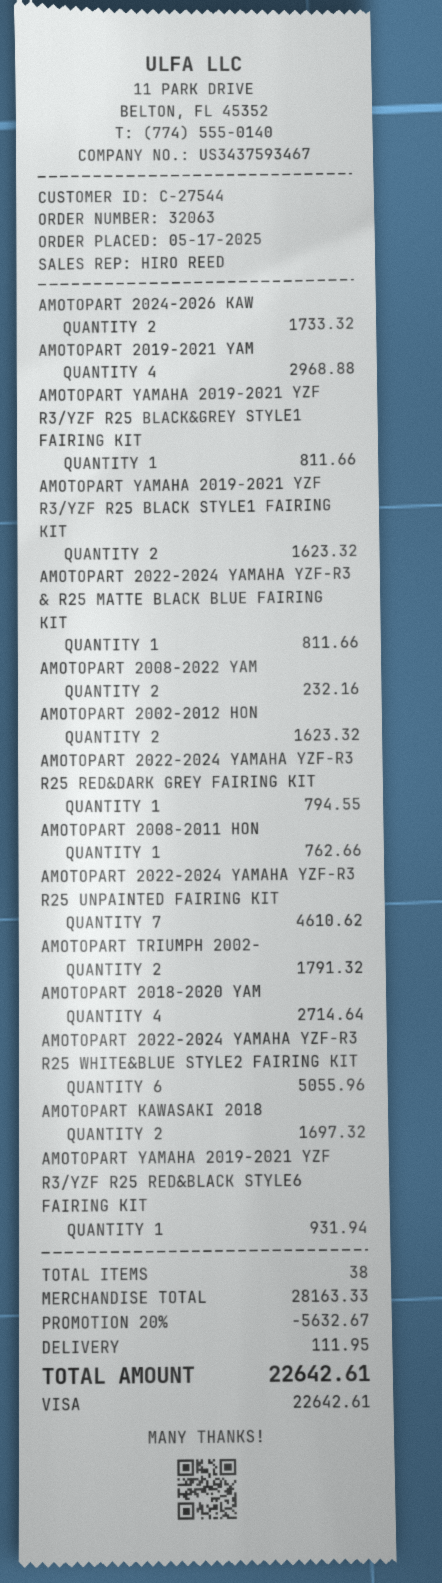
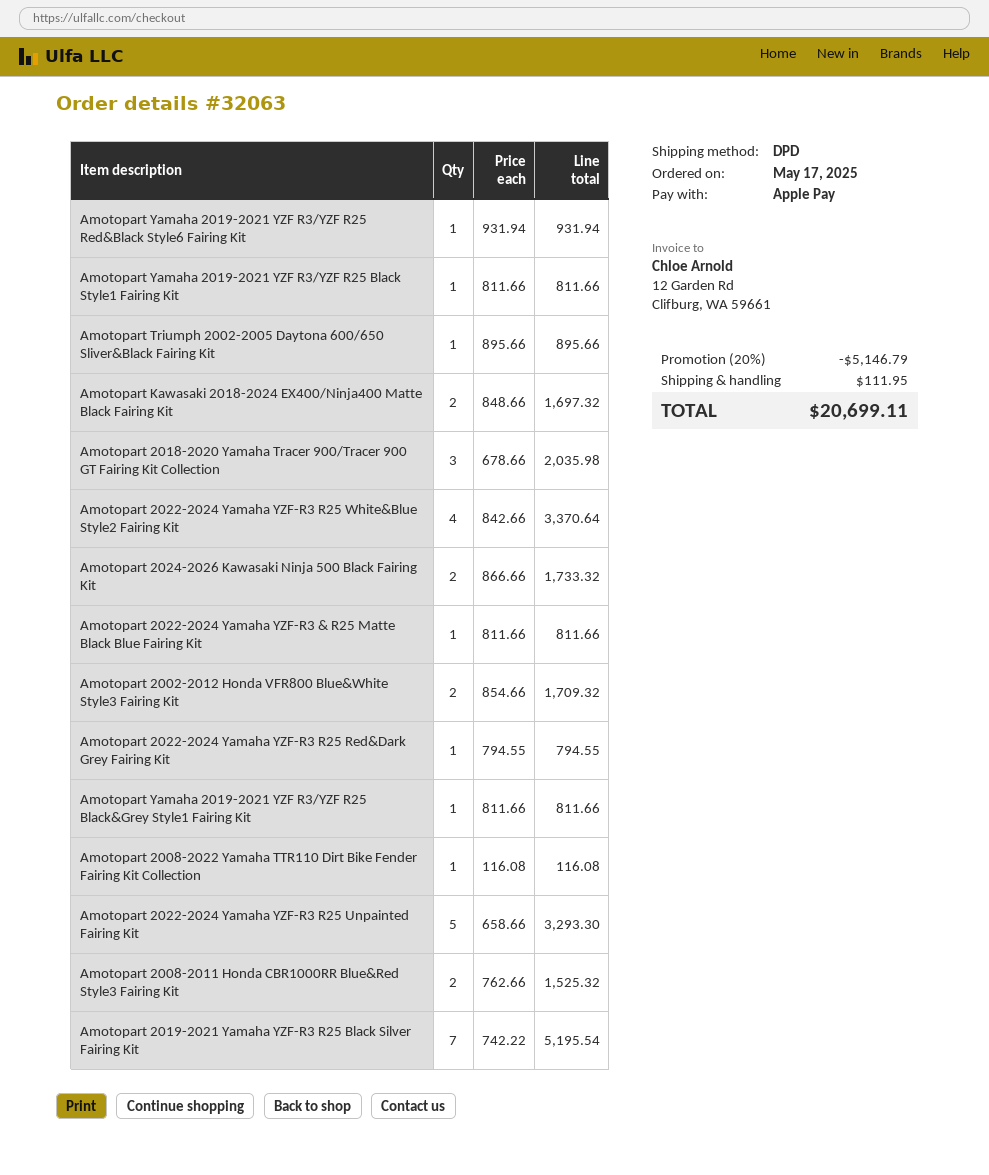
payment method: Visa -> Apple Pay
AMOTOPART 2019-2021 YAM: 4 for 2968.88 -> 7 for 5195.54
AMOTOPART YAMAHA 2019-2021 YZF R3/YZF R25 BLACK STYLE1 FAIRING KIT: 2 for 1623.32 -> 1 for 811.66
AMOTOPART 2008-2022 YAM: 2 for 232.16 -> 1 for 116.08
AMOTOPART 2002-2012 HON: 2 for 1623.32 -> 2 for 1709.32
AMOTOPART 2008-2011 HON: 1 for 762.66 -> 2 for 1525.32
AMOTOPART 2022-2024 YAMAHA YZF-R3 R25 UNPAINTED FAIRING KIT: 7 for 4610.62 -> 5 for 3293.30
AMOTOPART TRIUMPH 2002-: 2 for 1791.32 -> 1 for 895.66
AMOTOPART 2018-2020 YAM: 4 for 2714.64 -> 3 for 2035.98
AMOTOPART 2022-2024 YAMAHA YZF-R3 R25 WHITE&BLUE STYLE2 FAIRING KIT: 6 for 5055.96 -> 4 for 3370.64
discount: 20% = 5632.67 -> 20% = 5146.79
total: 22642.61 -> 20699.11

